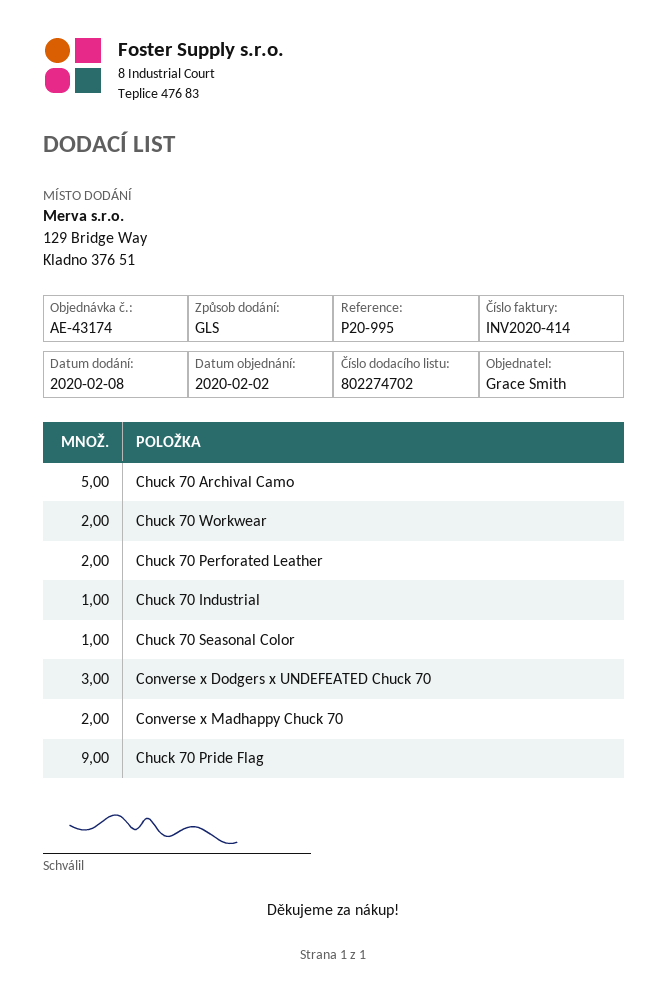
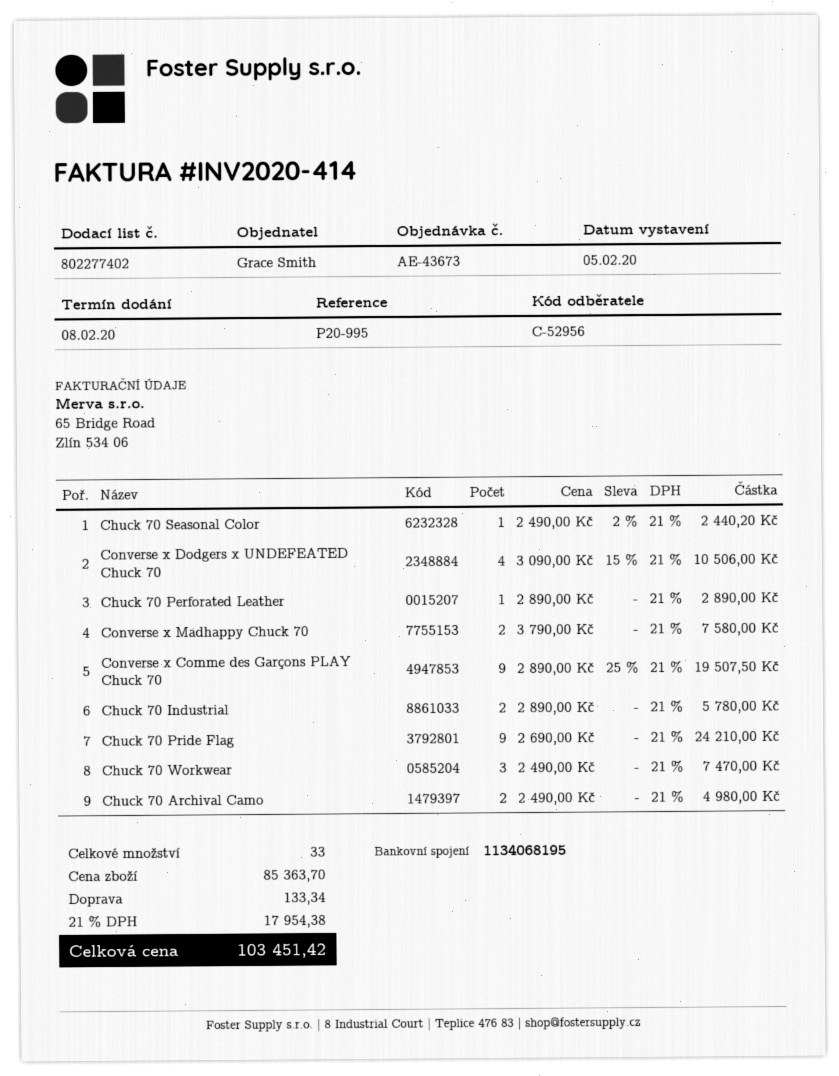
order number: AE-43174 -> AE-43673
delivery note number: 802274702 -> 802277402
Chuck 70 Archival Camo: 5 -> 2
Chuck 70 Workwear: 2 -> 3
Chuck 70 Perforated Leather: 2 -> 1
Chuck 70 Industrial: 1 -> 2
Converse x Dodgers x UNDEFEATED Chuck 70: 3 -> 4
Converse x Comme des Garçons PLAY Chuck 70: none -> 9

